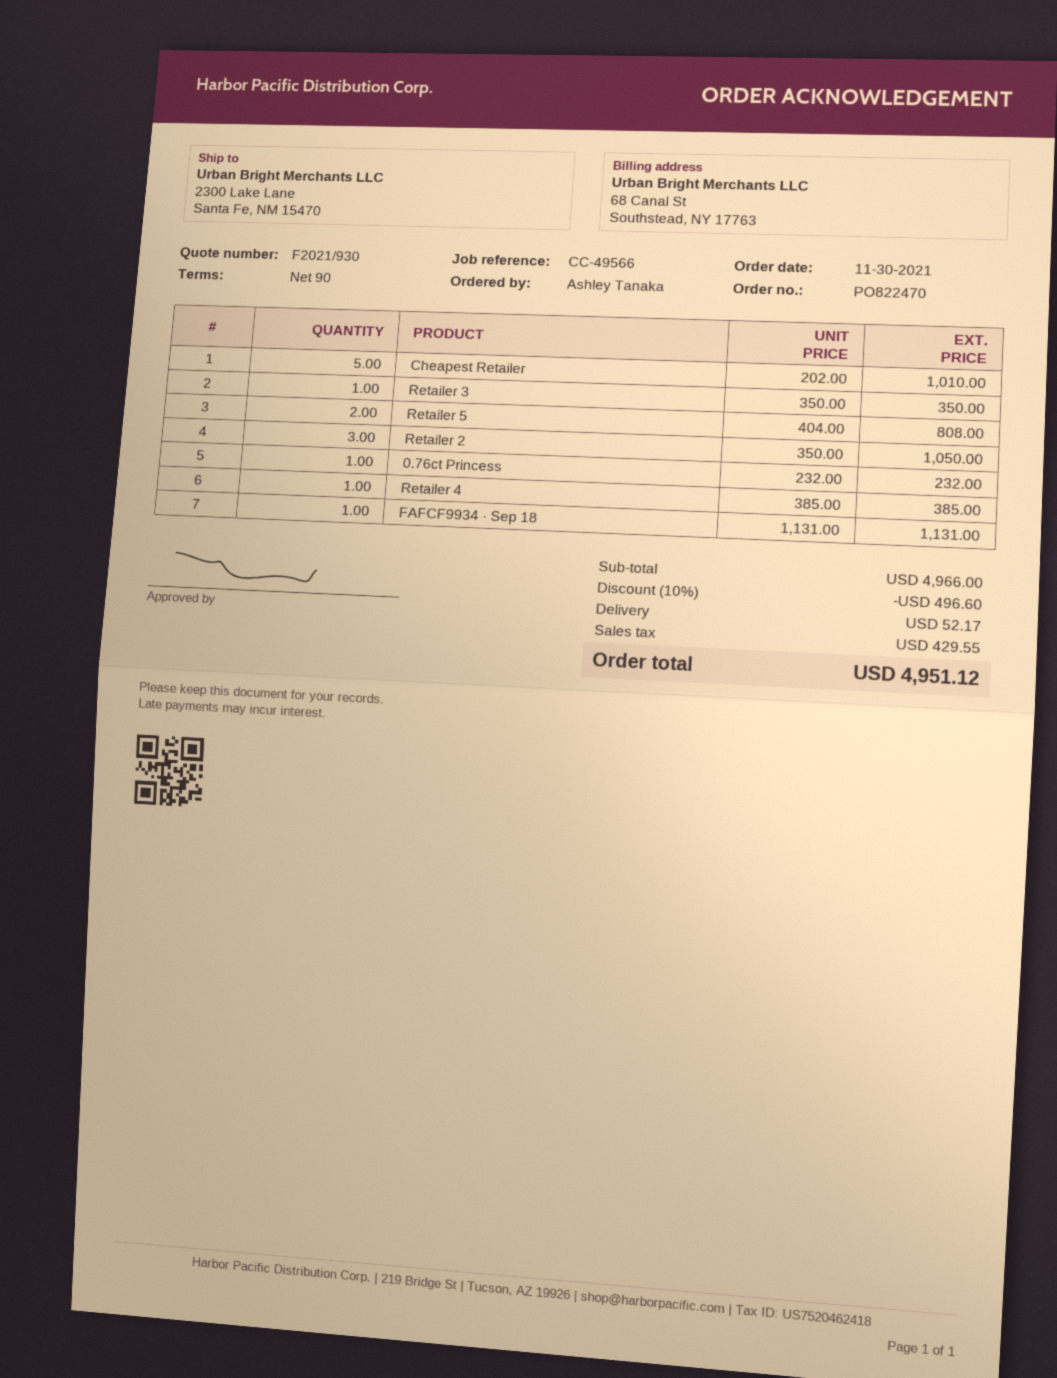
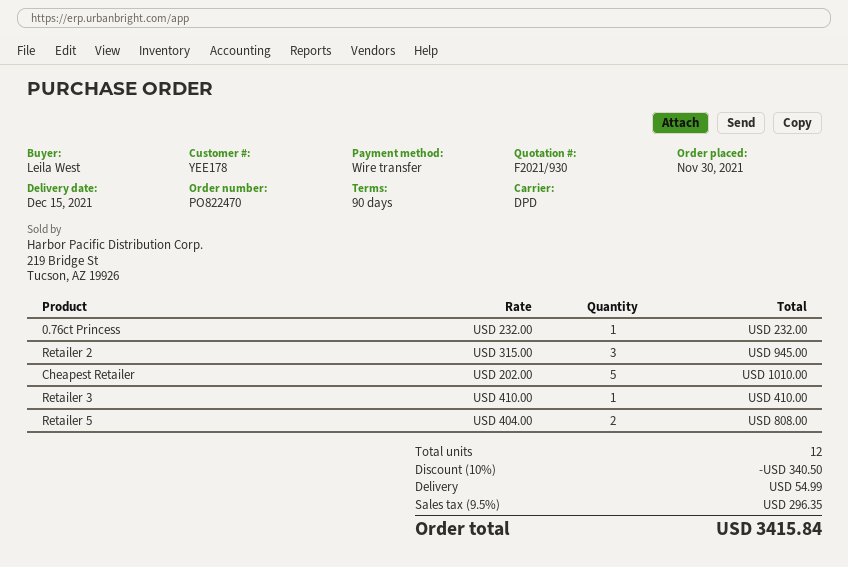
ordered by: Ashley Tanaka -> Leila West
Retailer 3: 1 x 350.00 = 350.00 -> 1 x 410.00 = 410.00
Retailer 2: 3 x 350.00 = 1050.00 -> 3 x 315.00 = 945.00
Retailer 4: 1 x 385.00 = 385.00 -> none
FAFCF9934 · Sep 18: 1 x 1131.00 = 1131.00 -> none
discount: 10% = 496.60 -> 10% = 340.50
shipping: 52.17 -> 54.99
tax: 429.55 -> 296.35
total: 4951.12 -> 3415.84

